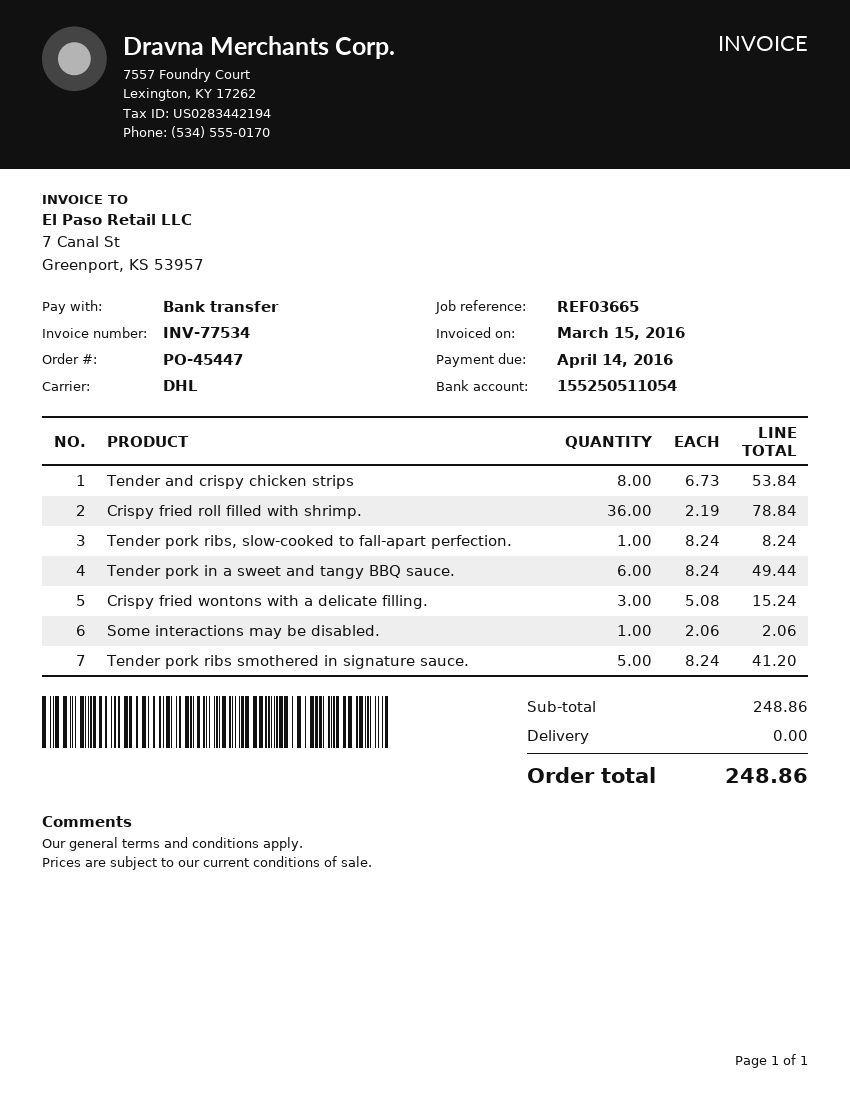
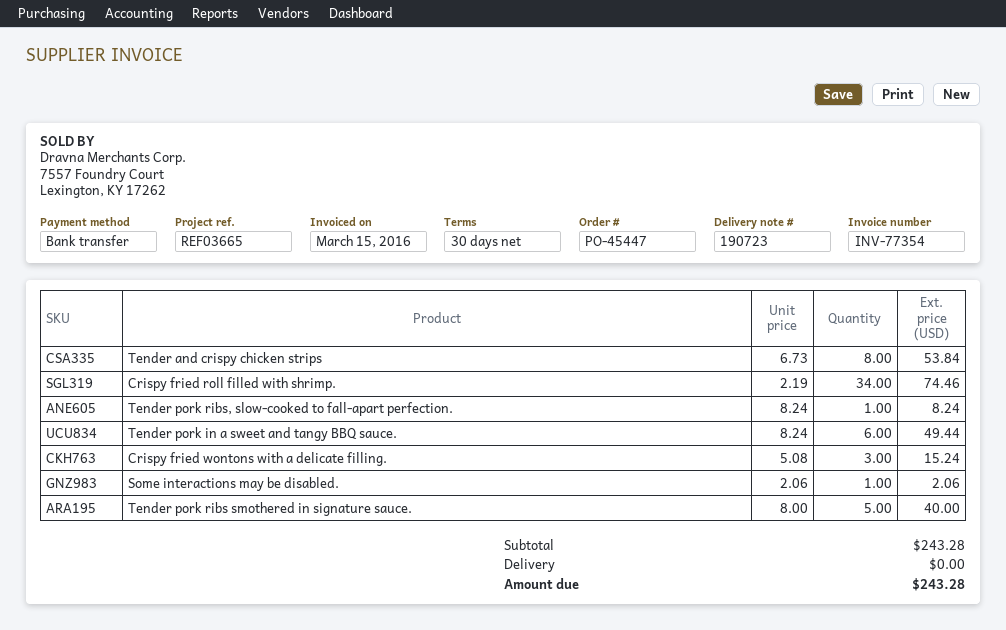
invoice number: INV-77534 -> INV-77354
Crispy fried roll filled with shrimp.: 36 x 2.19 = 78.84 -> 34 x 2.19 = 74.46
Tender pork ribs smothered in signature sauce.: 5 x 8.24 = 41.20 -> 5 x 8.00 = 40.00
subtotal: 248.86 -> 243.28
total: 248.86 -> 243.28

